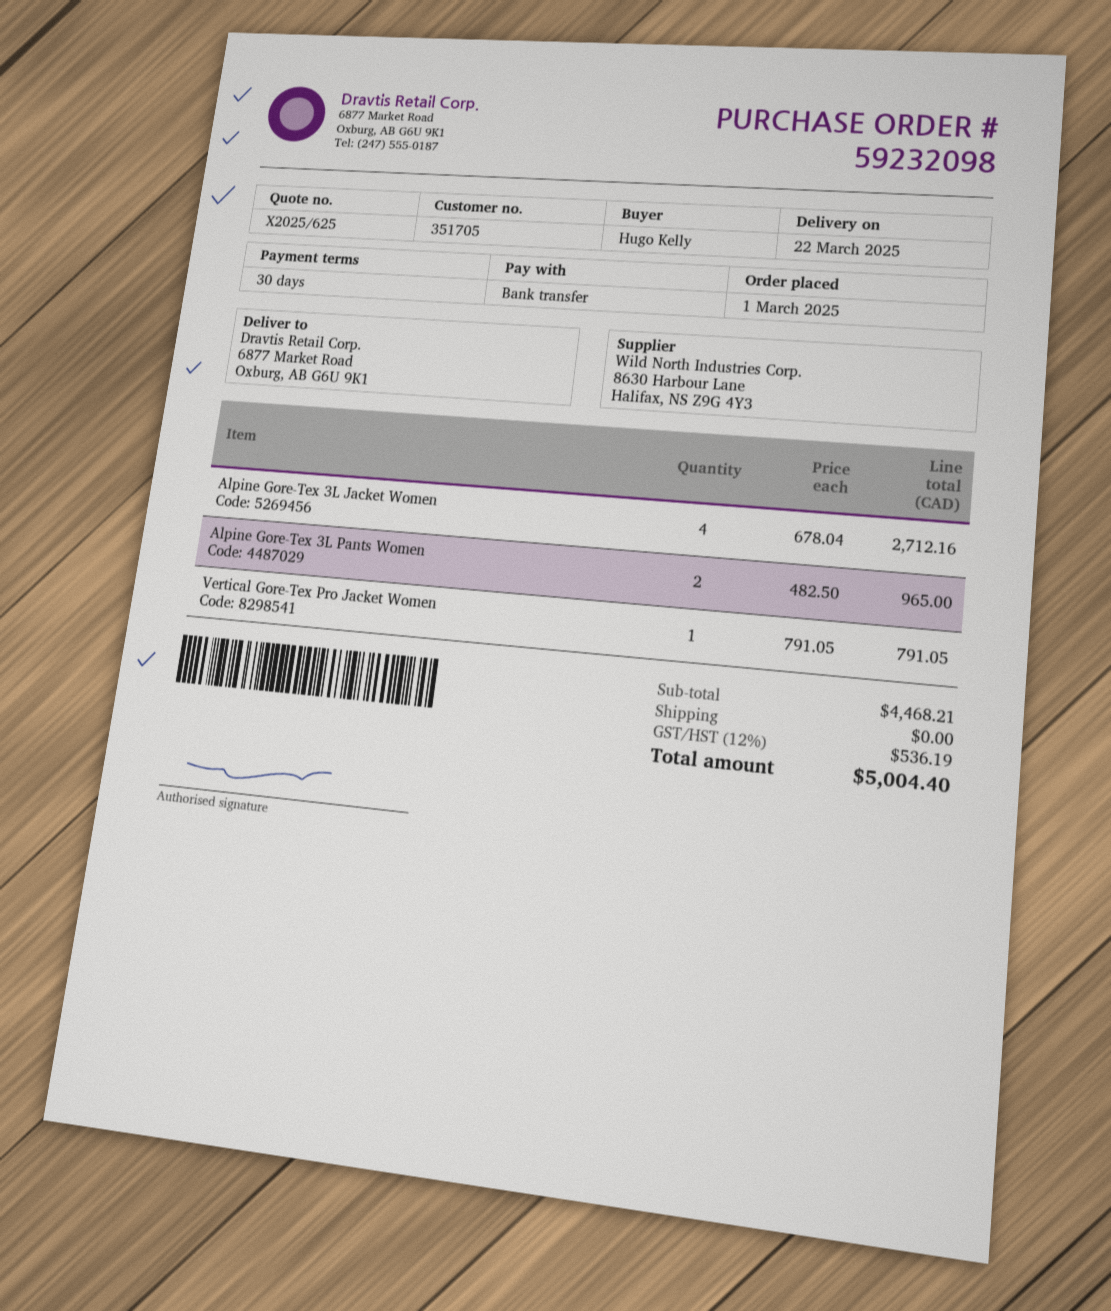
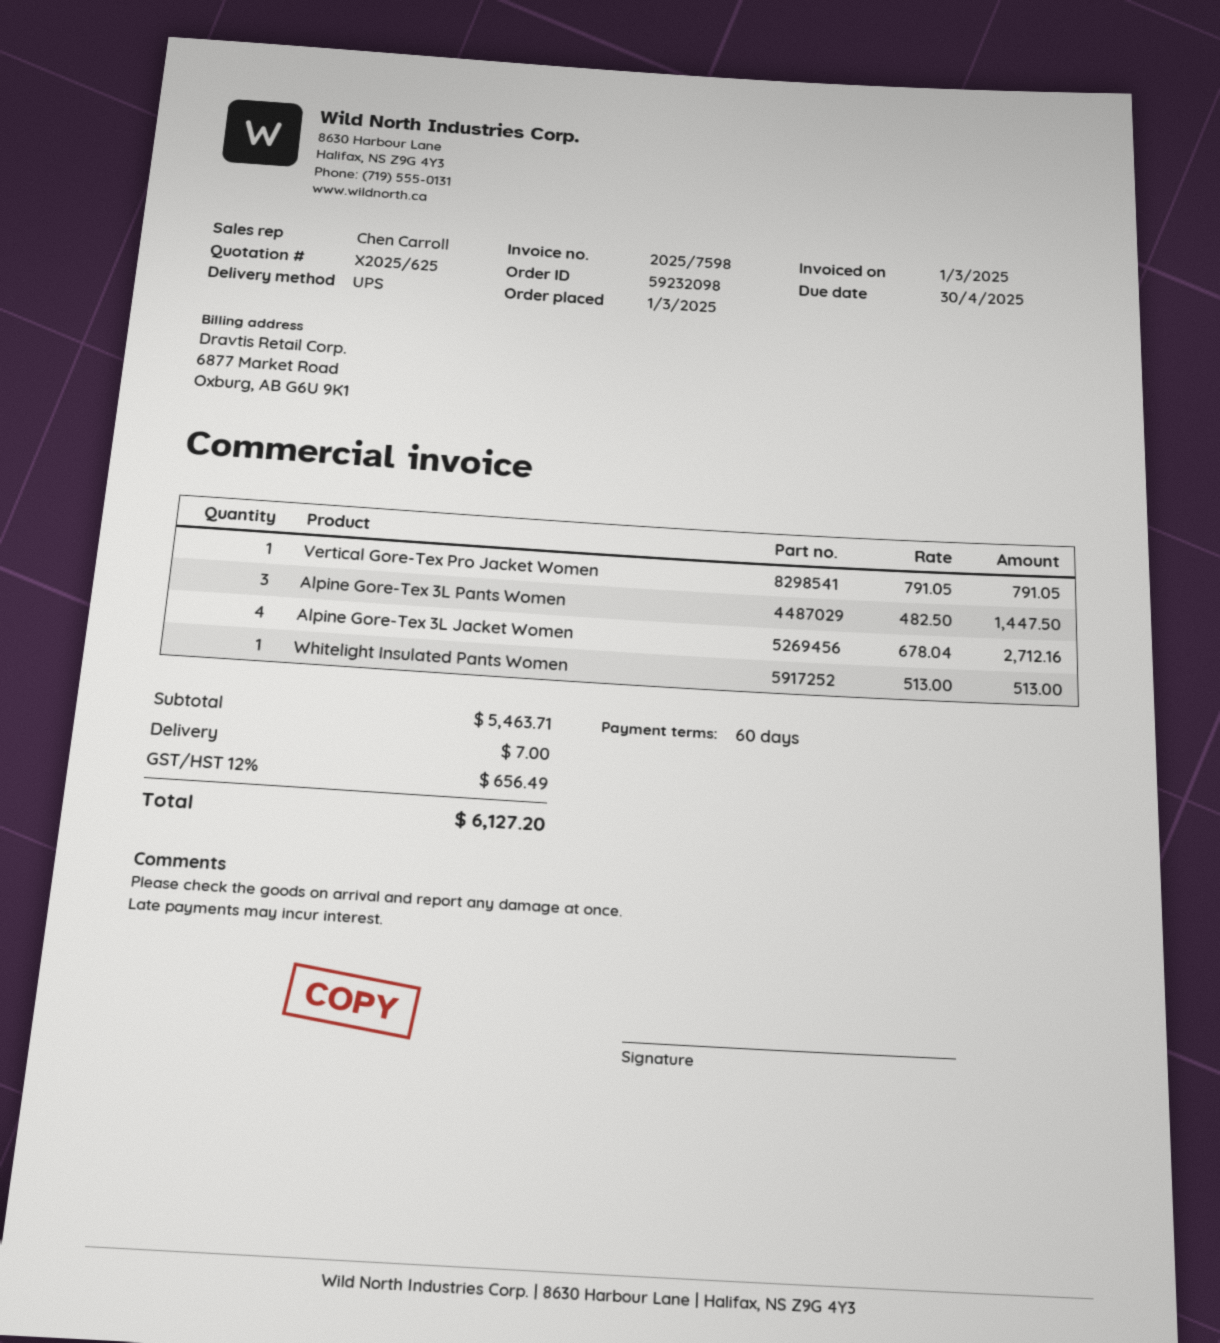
payment terms: 30 days -> 60 days
Alpine Gore-Tex 3L Pants Women: 2 x 482.50 = 965.00 -> 3 x 482.50 = 1447.50
Whitelight Insulated Pants Women: none -> 1 x 513.00 = 513.00
subtotal: 4468.21 -> 5463.71
shipping: 0.00 -> 7.00
tax: 12% = 536.19 -> 12% = 656.49
total: 5004.40 -> 6127.20

